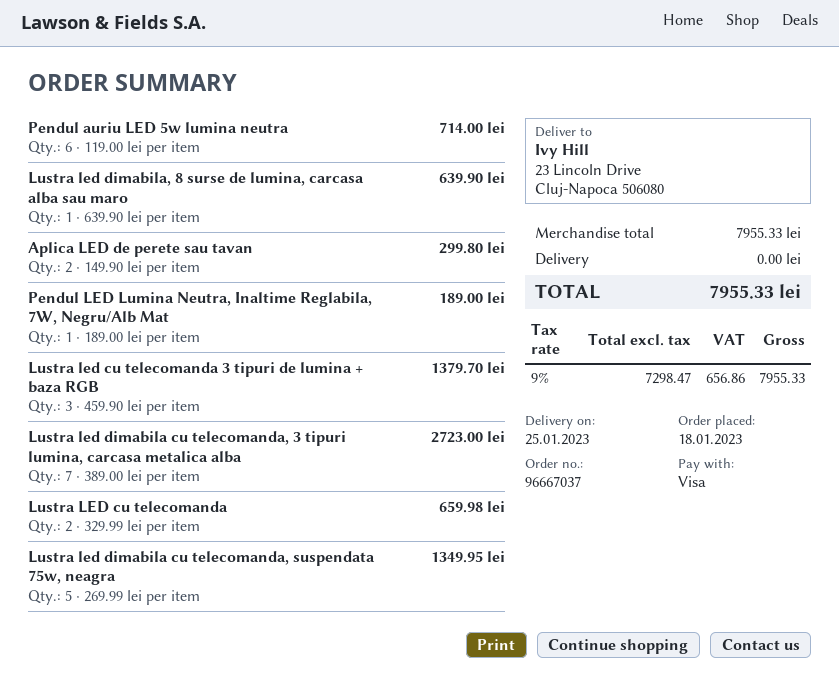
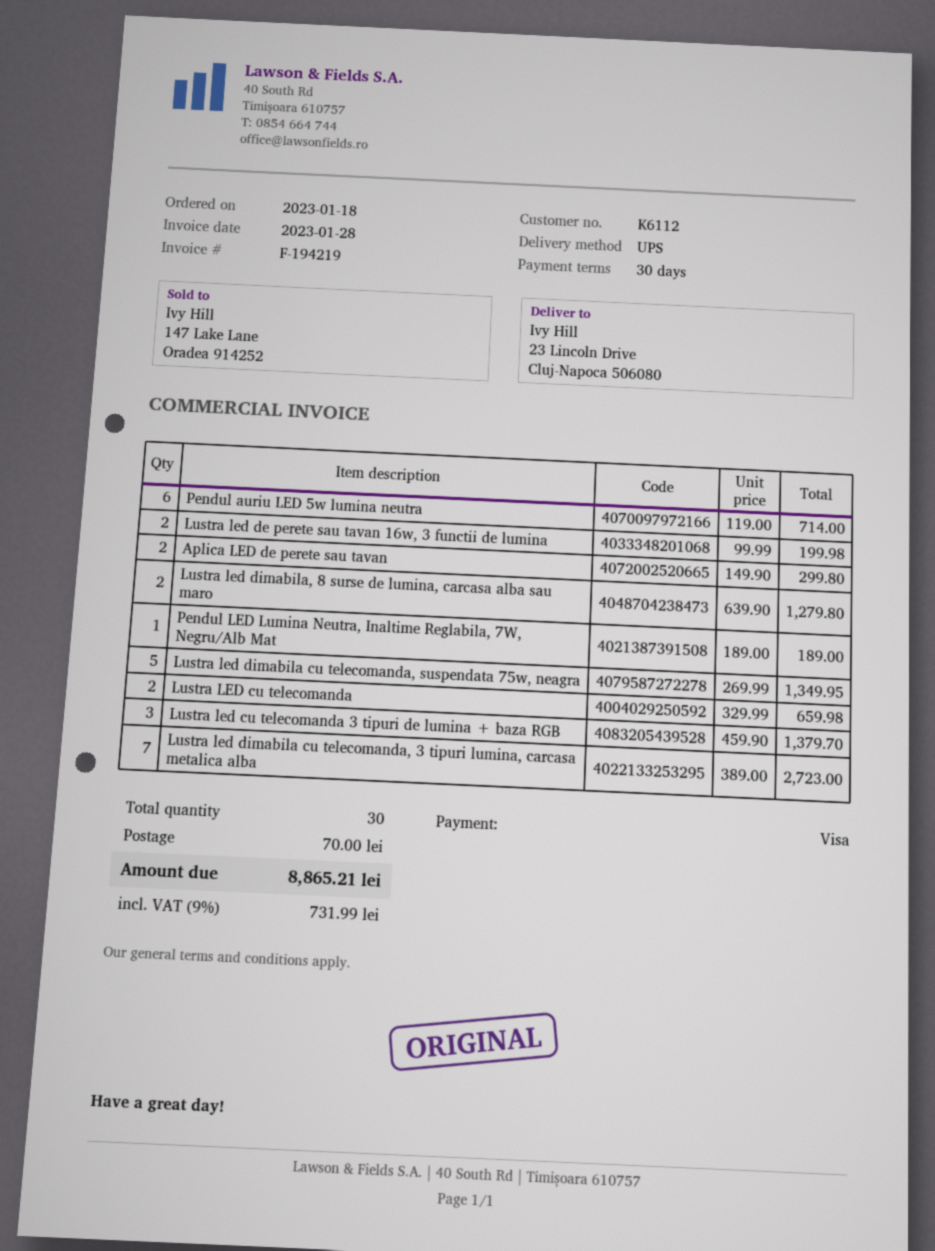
Lustra led dimabila, 8 surse de lumina, carcasa alba sau maro: 1 x 639.90 = 639.90 -> 2 x 639.90 = 1279.80
Lustra led de perete sau tavan 16w, 3 functii de lumina: none -> 2 x 99.99 = 199.98
shipping: 0.00 -> 70.00
tax: 9% = 656.86 -> 9% = 731.99
total: 7955.33 -> 8865.21

